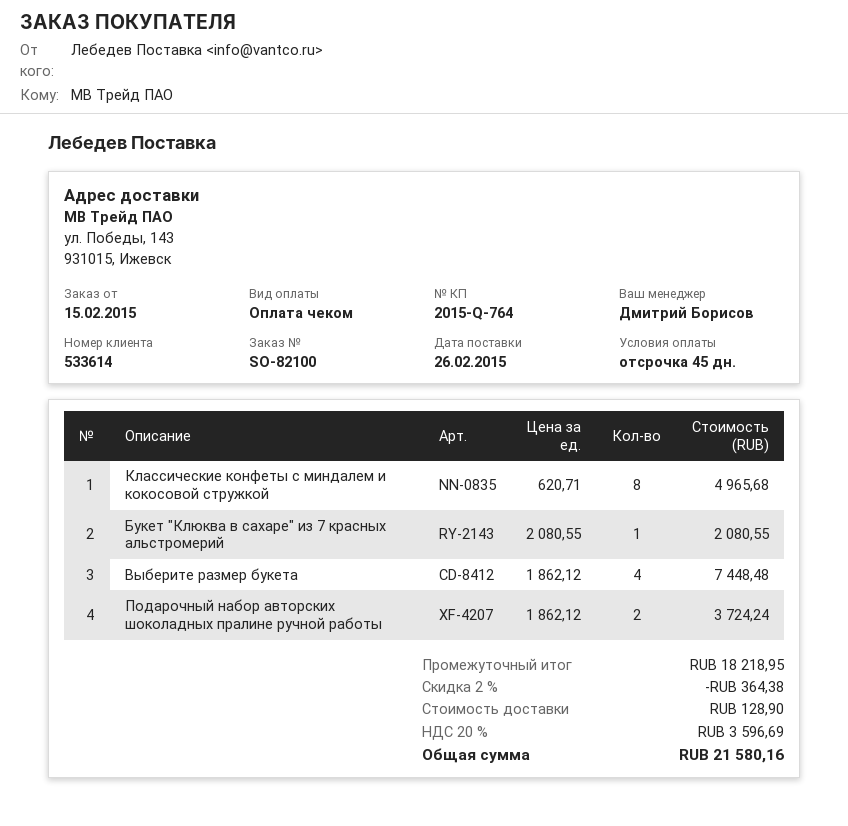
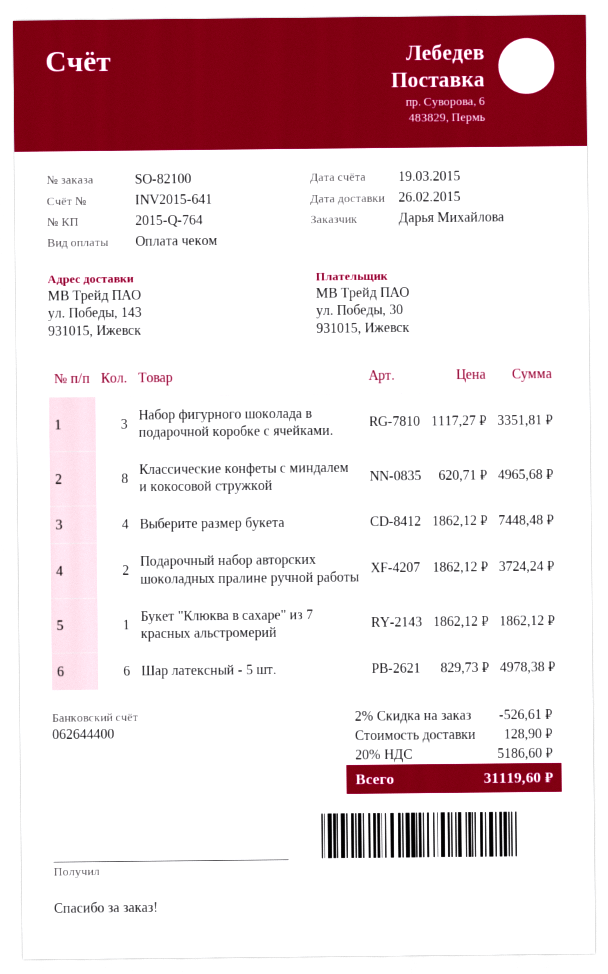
Букет "Клюква в сахаре" из 7 красных альстромерий: 1 x 2080.55 = 2080.55 -> 1 x 1862.12 = 1862.12
Набор фигурного шоколада в подарочной коробке с ячейками.: none -> 3 x 1117.27 = 3351.81
Шар латексный - 5 шт.: none -> 6 x 829.73 = 4978.38
discount: 2% = 364.38 -> 2% = 526.61
tax: 20% = 3596.69 -> 20% = 5186.60
total: 21580.16 -> 31119.60

